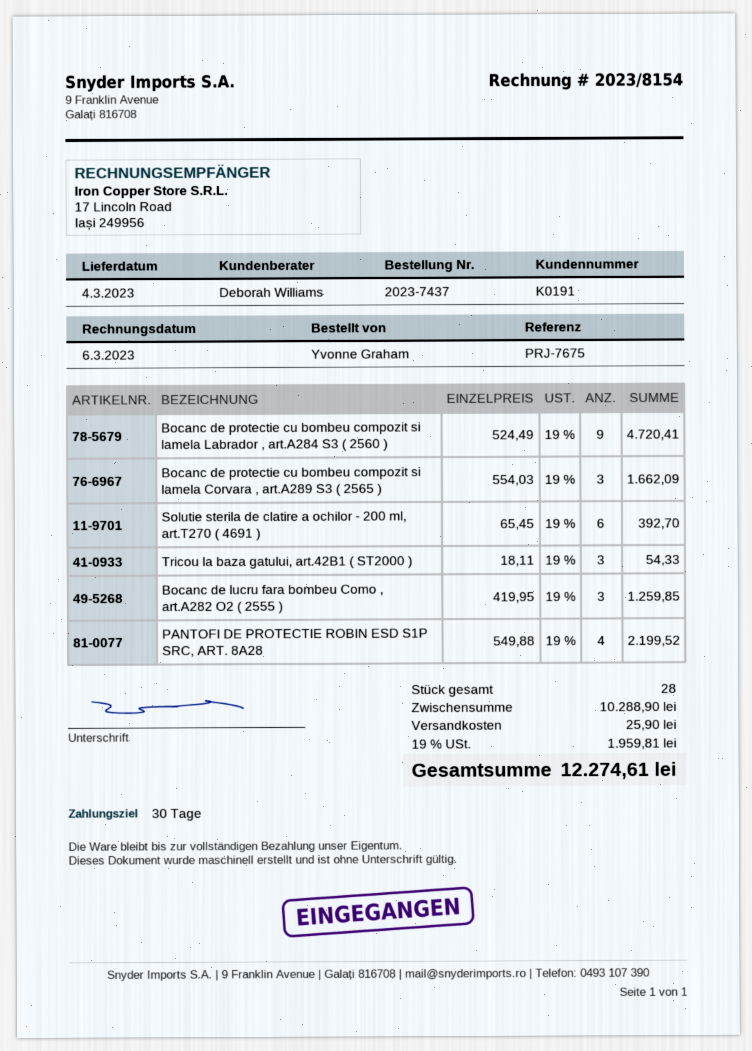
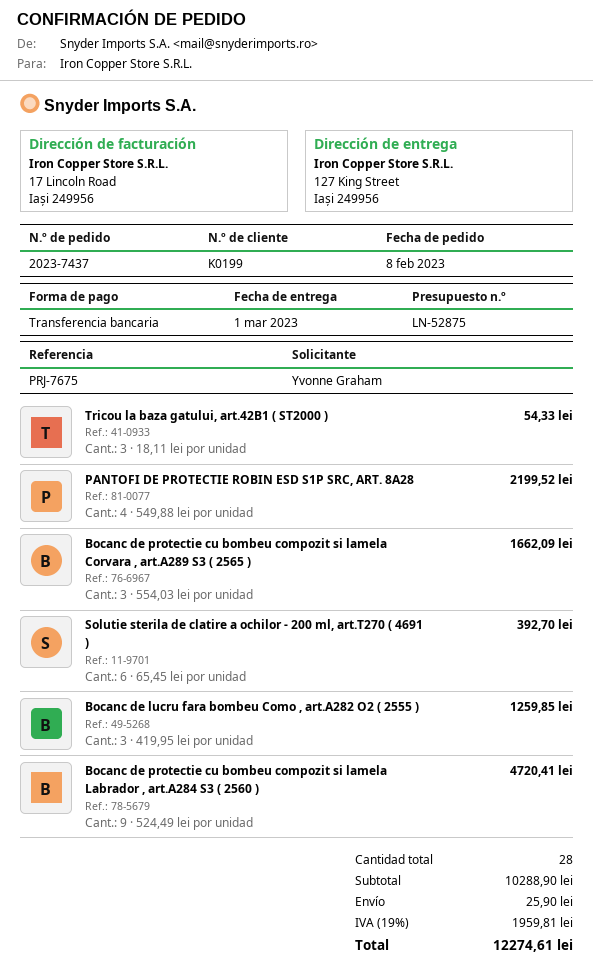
delivery date: 2023-03-04 -> 2023-03-01
customer number: K0191 -> K0199

